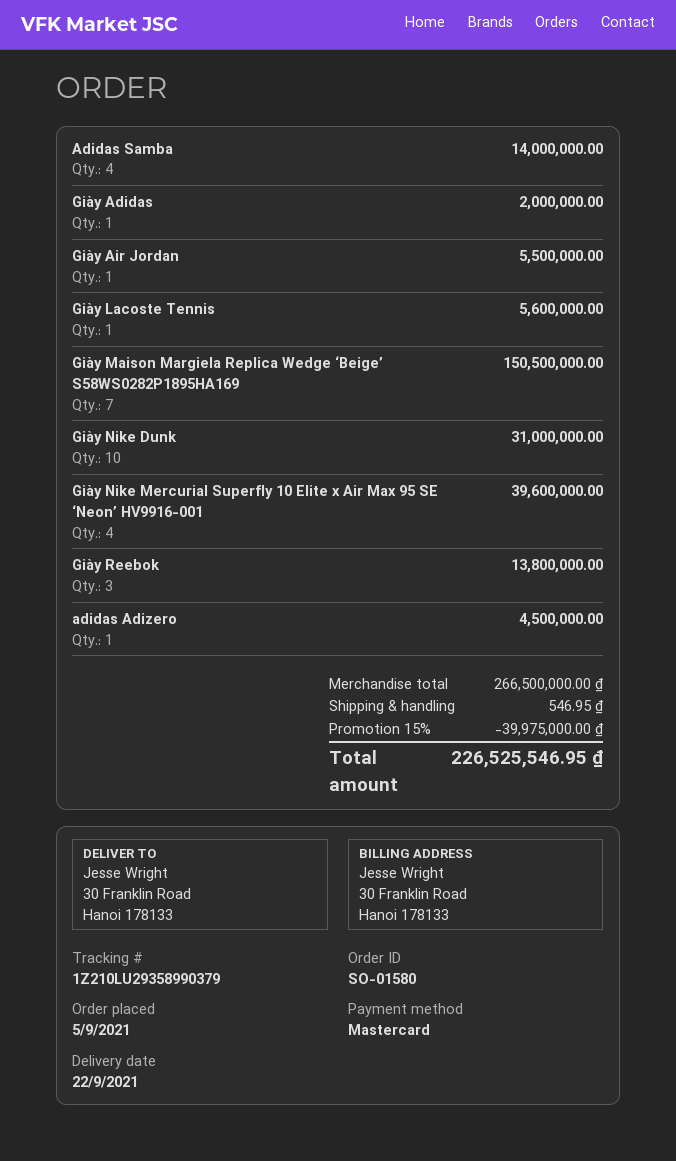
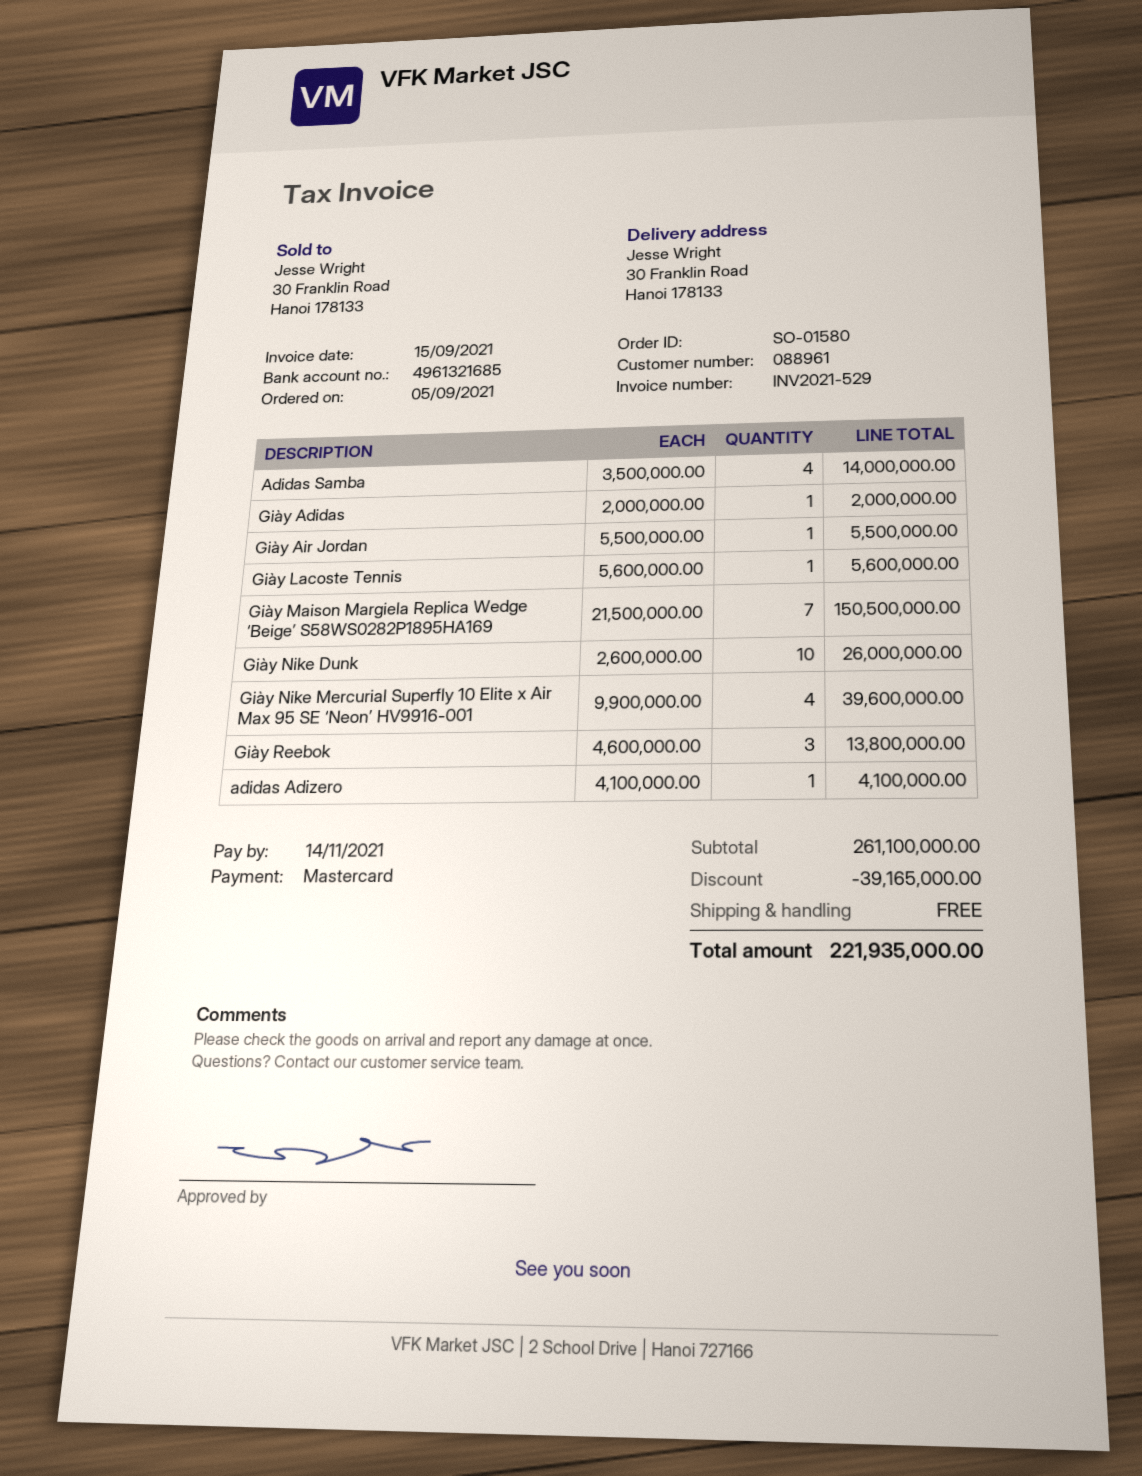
Giày Nike Dunk: 10 for 31000000.00 -> 10 for 26000000.00
adidas Adizero: 1 for 4500000.00 -> 1 for 4100000.00
subtotal: 266500000.00 -> 261100000.00
discount: 39975000.00 -> 39165000.00
shipping: 546.95 -> 0.00
total: 226525546.95 -> 221935000.00

